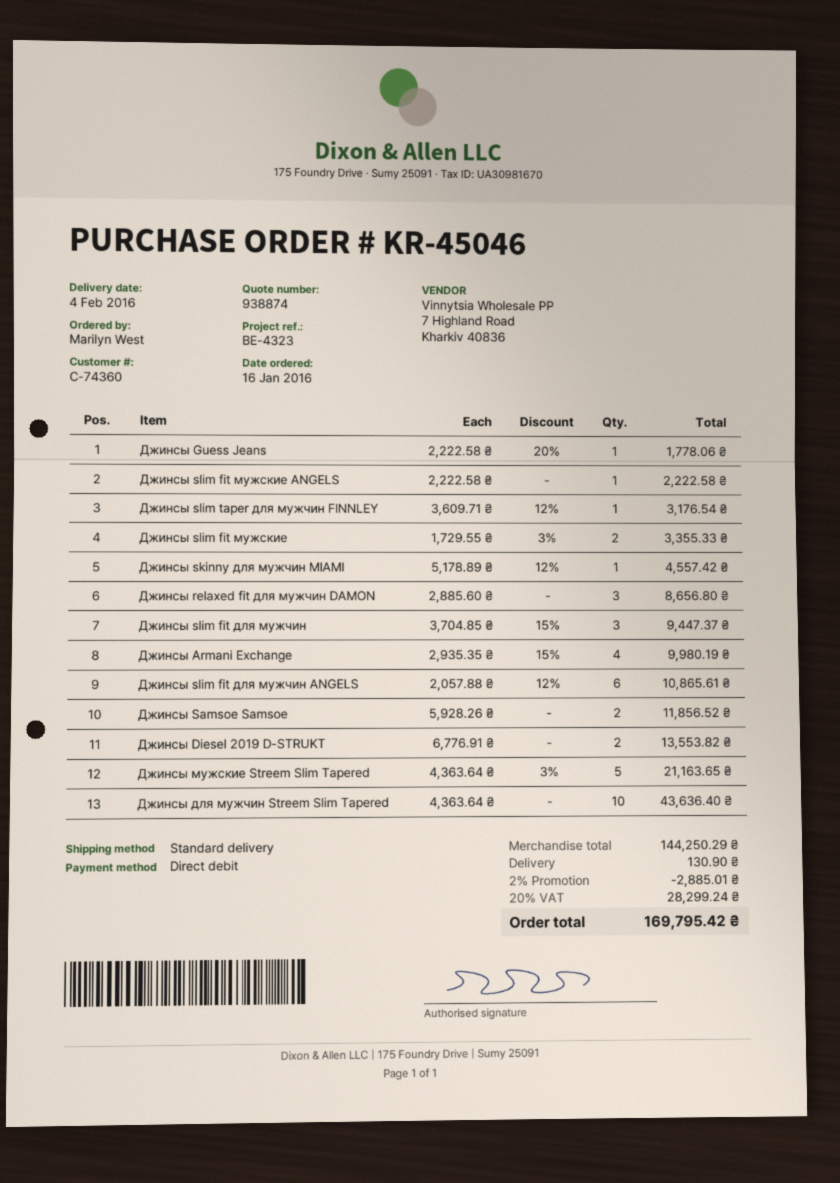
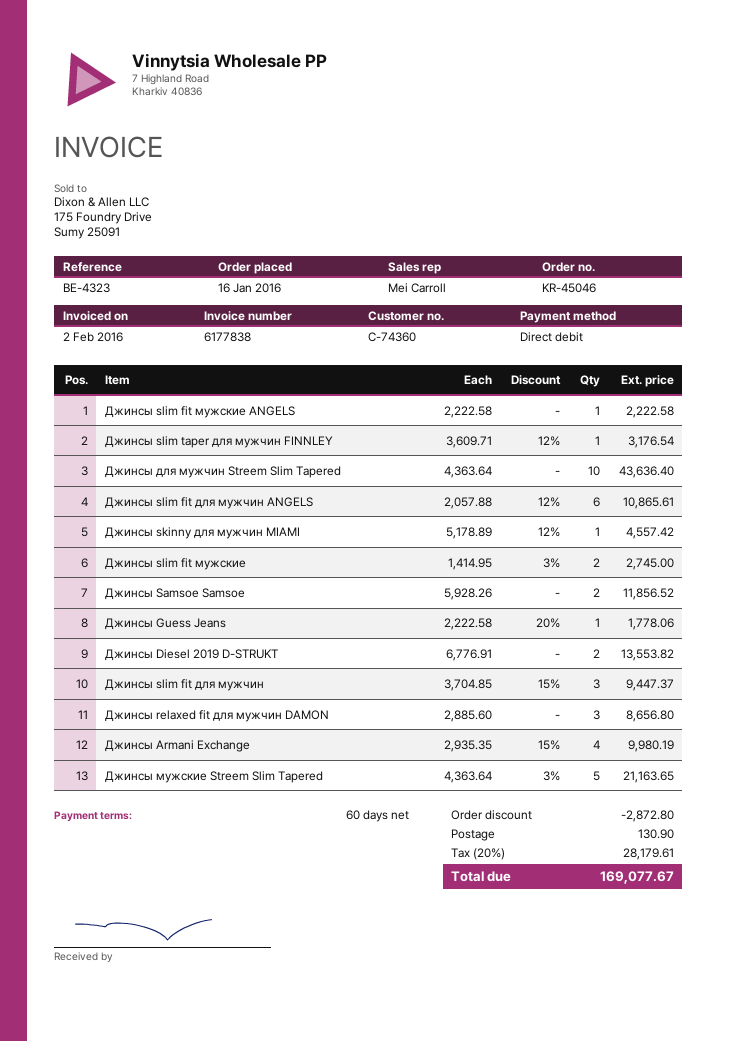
Джинсы slim fit мужские: 2 x 1729.55 - 3% = 3355.33 -> 2 x 1414.95 - 3% = 2745.00
discount: 2885.01 -> 2872.80
tax: 20% = 28299.24 -> 20% = 28179.61
total: 169795.42 -> 169077.67

